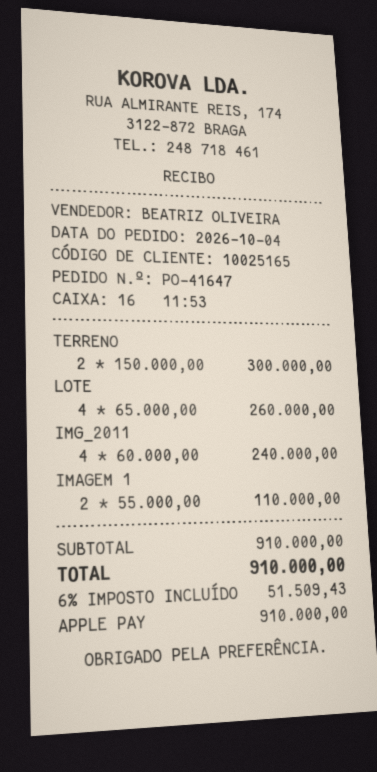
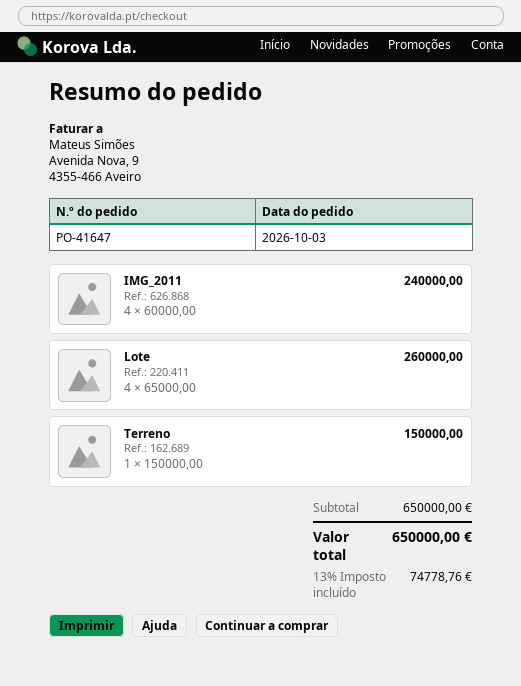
order date: 2026-10-04 -> 2026-10-03
TERRENO: 2 x 150000.00 = 300000.00 -> 1 x 150000.00 = 150000.00
IMAGEM 1: 2 x 55000.00 = 110000.00 -> none
subtotal: 910000.00 -> 650000.00
tax: 6% = 51509.43 -> 13% = 74778.76
total: 910000.00 -> 650000.00

